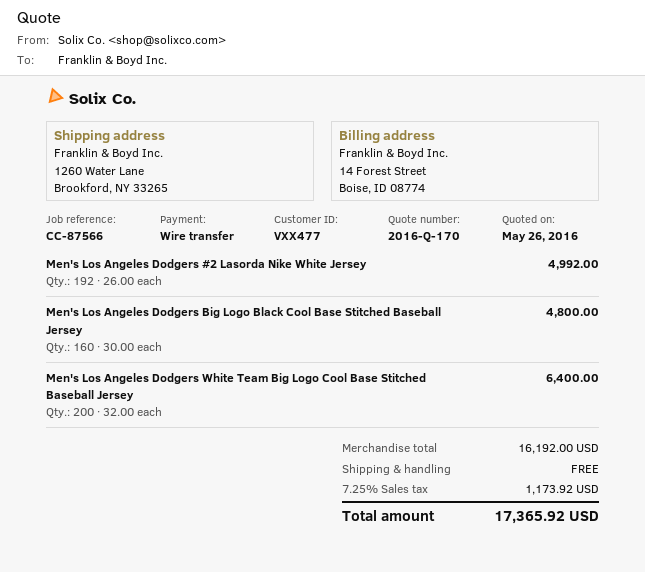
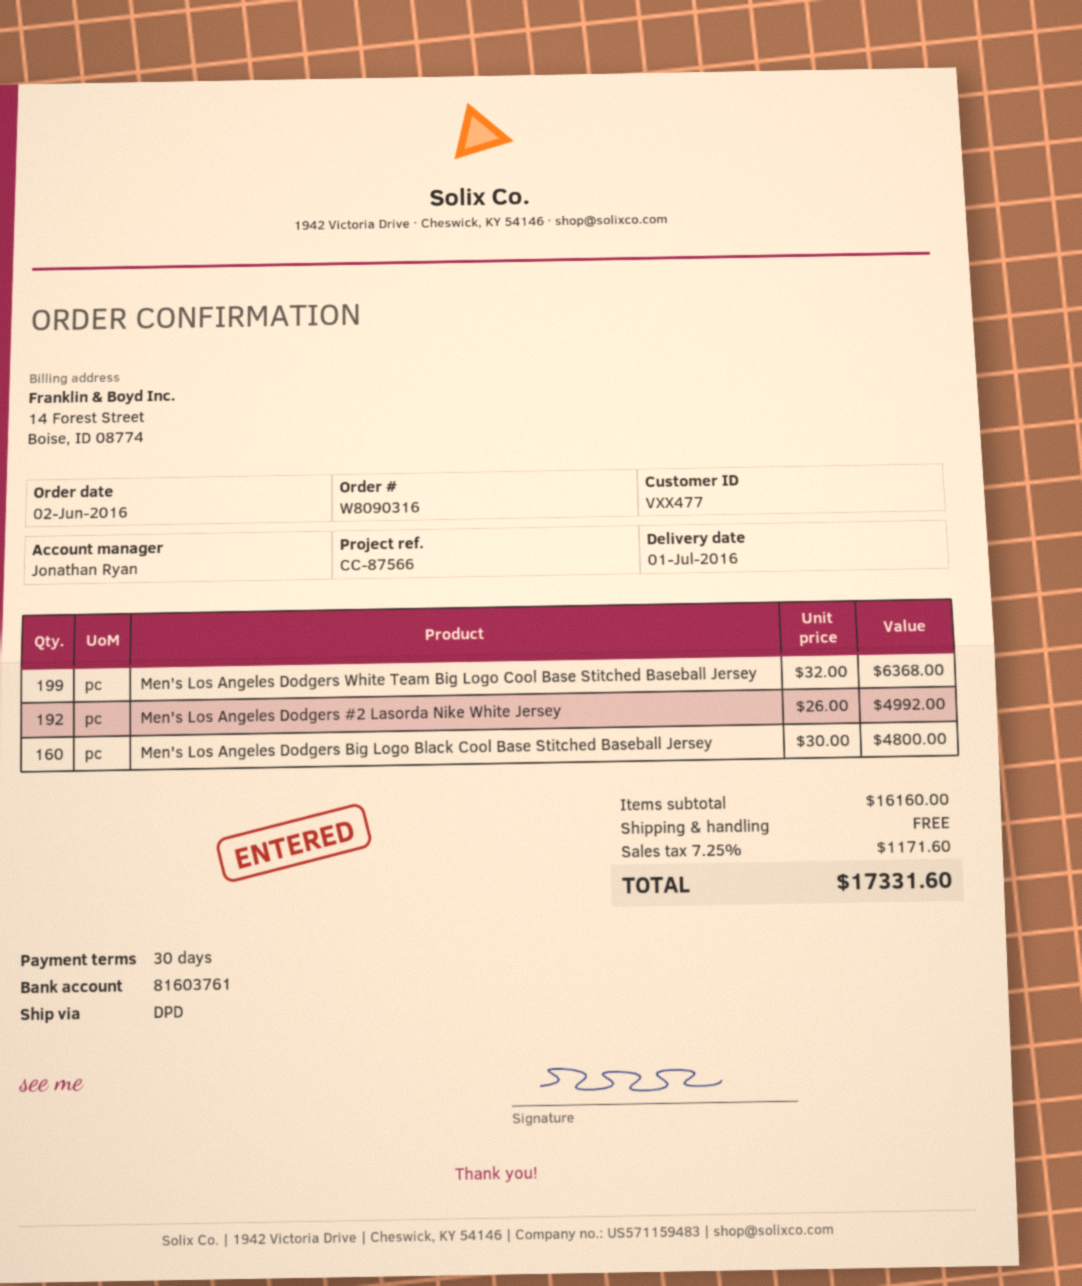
Men's Los Angeles Dodgers White Team Big Logo Cool Base Stitched Baseball Jersey: 200 x 32.00 = 6400.00 -> 199 x 32.00 = 6368.00
subtotal: 16192.00 -> 16160.00
tax: 7.25% = 1173.92 -> 7.25% = 1171.60
total: 17365.92 -> 17331.60

